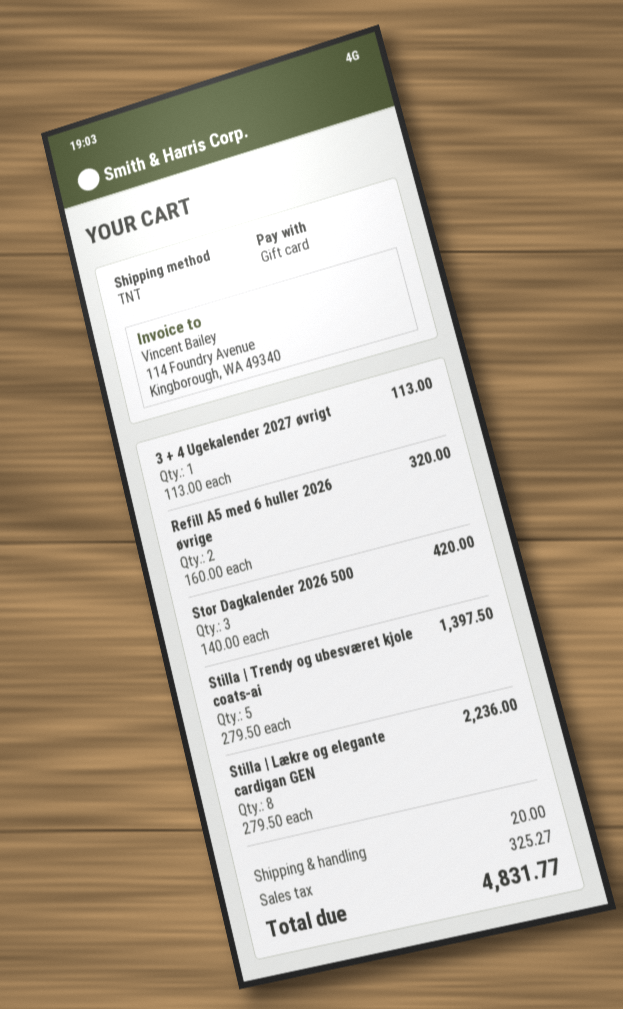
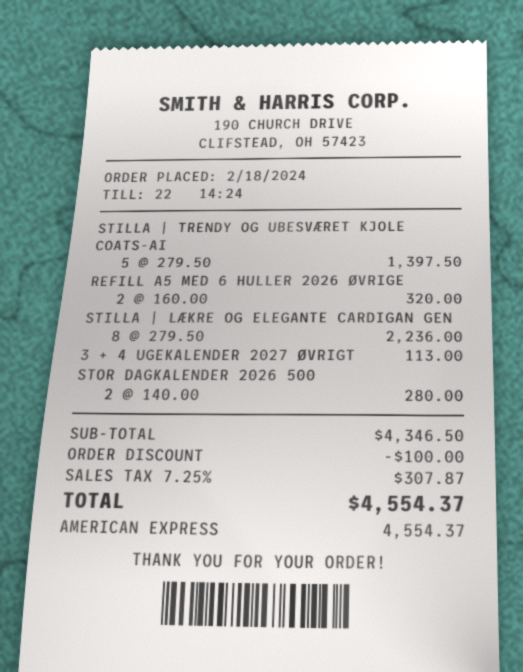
payment method: gift card -> American Express
Stor Dagkalender 2026 500: 3 x 140.00 = 420.00 -> 2 x 140.00 = 280.00
discount: none -> 100.00
shipping: 20.00 -> none
tax: 325.27 -> 307.87
total: 4831.77 -> 4554.37

